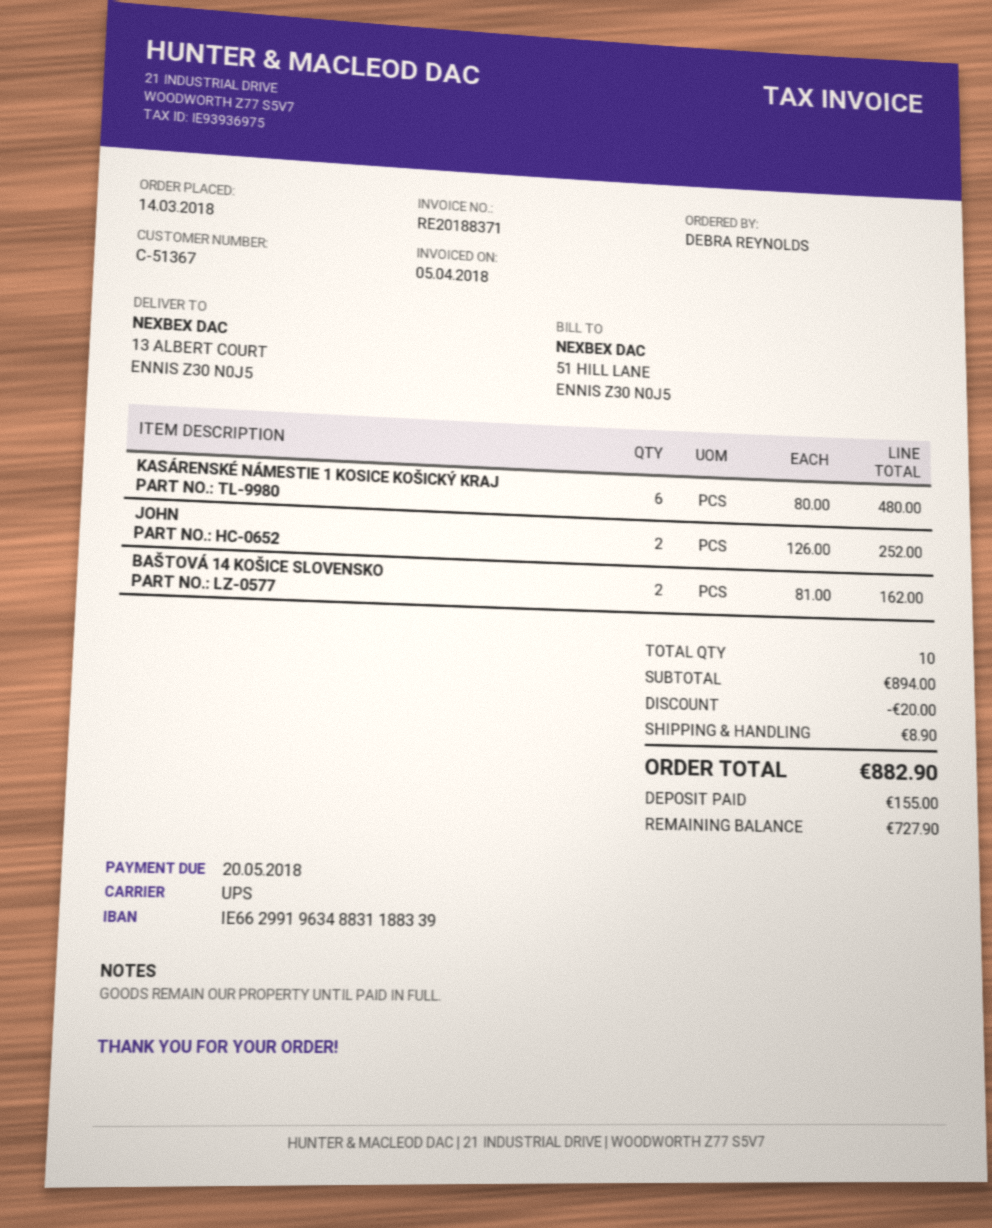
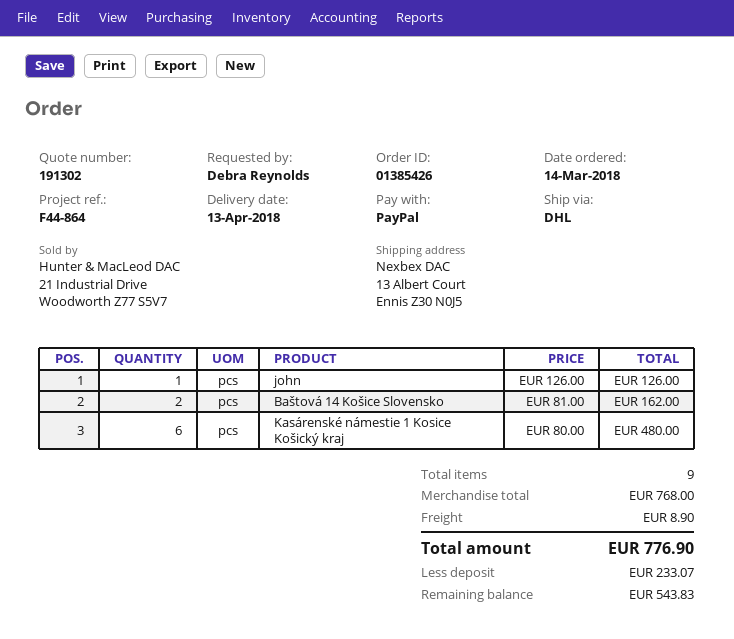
shipping method: UPS -> DHL
JOHN: 2 x 126.00 = 252.00 -> 1 x 126.00 = 126.00
total quantity: 10 -> 9
subtotal: 894.00 -> 768.00
discount: 20.00 -> none
total: 882.90 -> 776.90
deposit: 155.00 -> 233.07
balance: 727.90 -> 543.83

